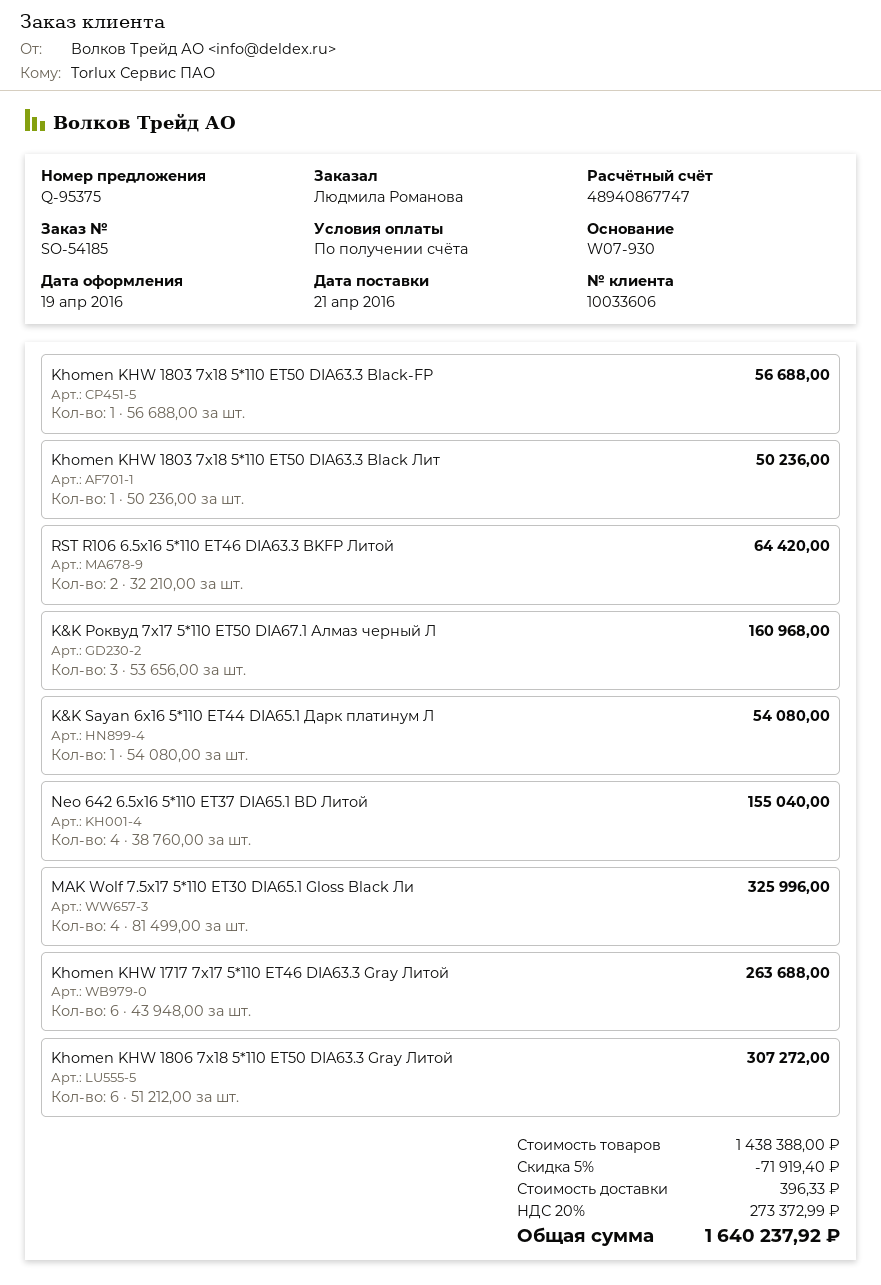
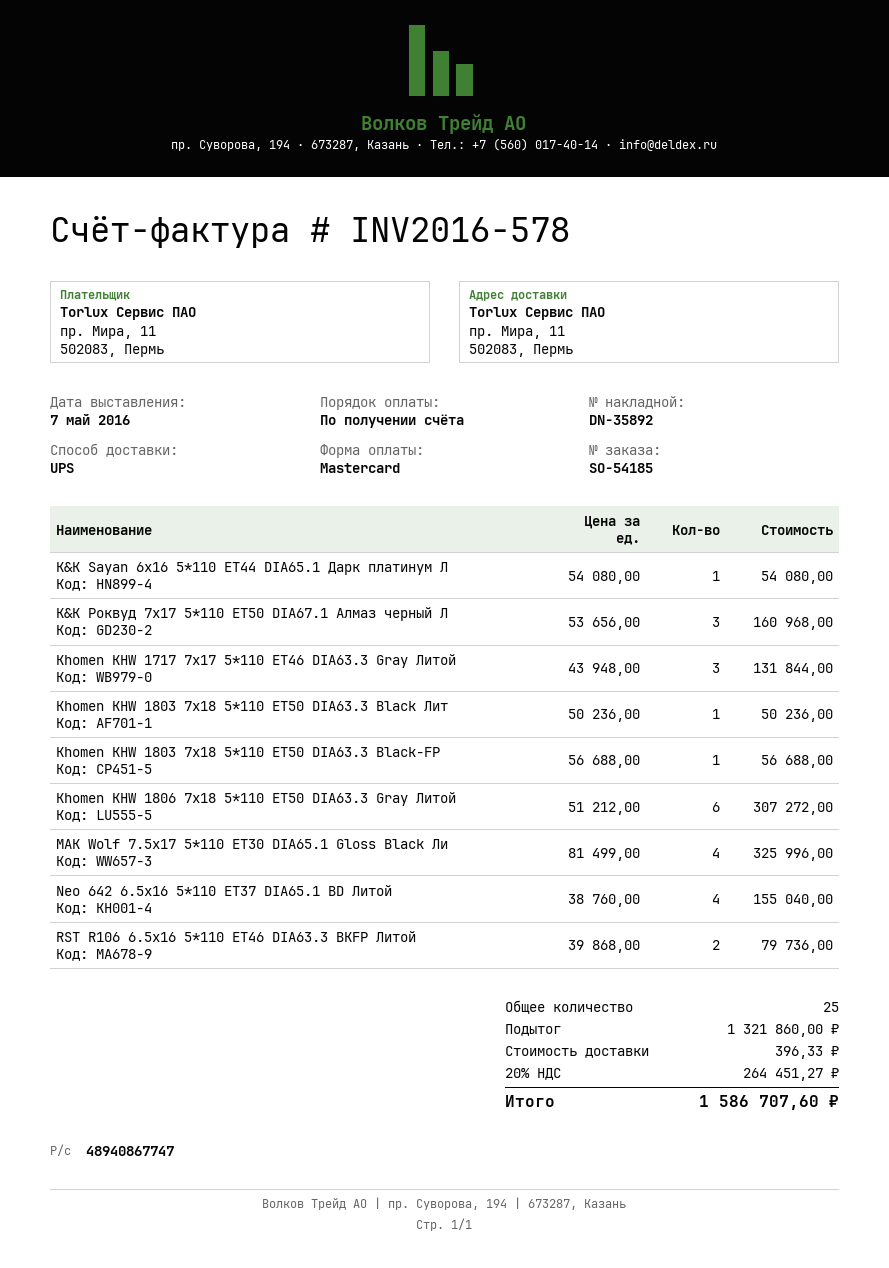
RST R106 6.5x16 5*110 ET46 DIA63.3 BKFP Литой: 2 x 32210.00 = 64420.00 -> 2 x 39868.00 = 79736.00
Khomen KHW 1717 7x17 5*110 ET46 DIA63.3 Gray Литой: 6 x 43948.00 = 263688.00 -> 3 x 43948.00 = 131844.00
subtotal: 1438388.00 -> 1321860.00
discount: 5% = 71919.40 -> none
tax: 20% = 273372.99 -> 20% = 264451.27
total: 1640237.92 -> 1586707.60

